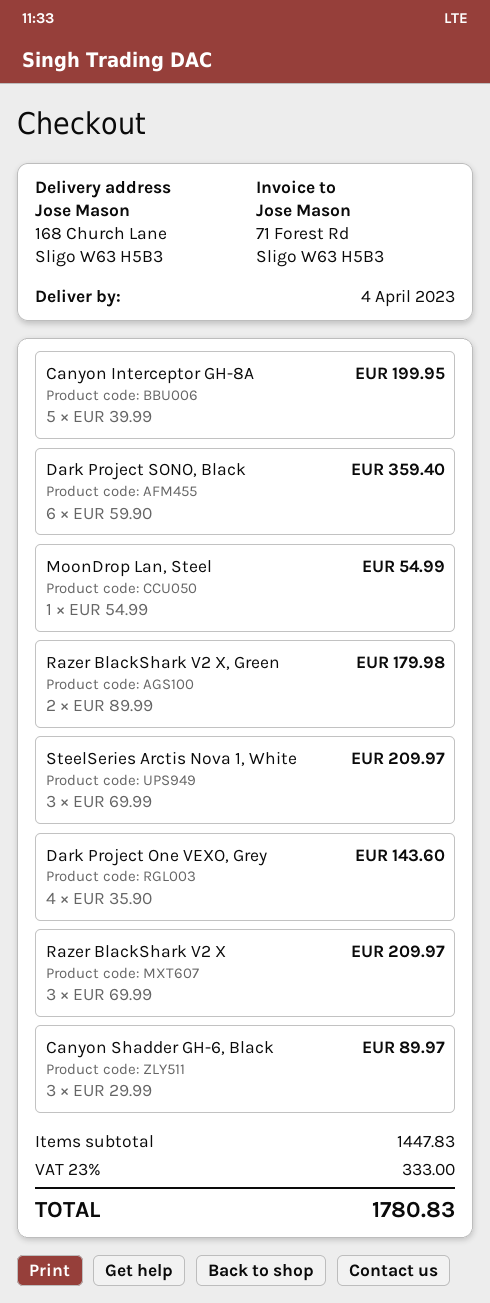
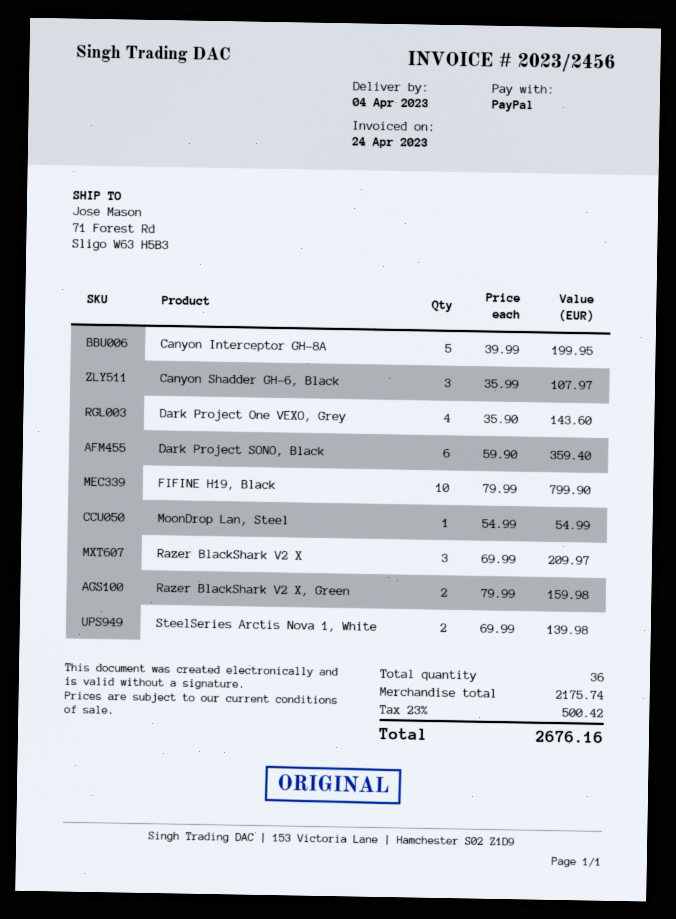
ship to: 168 Church Lane, Sligo W63 H5B3 -> 71 Forest Rd, Sligo W63 H5B3
Razer BlackShark V2 X, Green: 2 x 89.99 = 179.98 -> 2 x 79.99 = 159.98
SteelSeries Arctis Nova 1, White: 3 x 69.99 = 209.97 -> 2 x 69.99 = 139.98
Canyon Shadder GH-6, Black: 3 x 29.99 = 89.97 -> 3 x 35.99 = 107.97
FIFINE H19, Black: none -> 10 x 79.99 = 799.90
subtotal: 1447.83 -> 2175.74
tax: 23% = 333.00 -> 23% = 500.42
total: 1780.83 -> 2676.16

